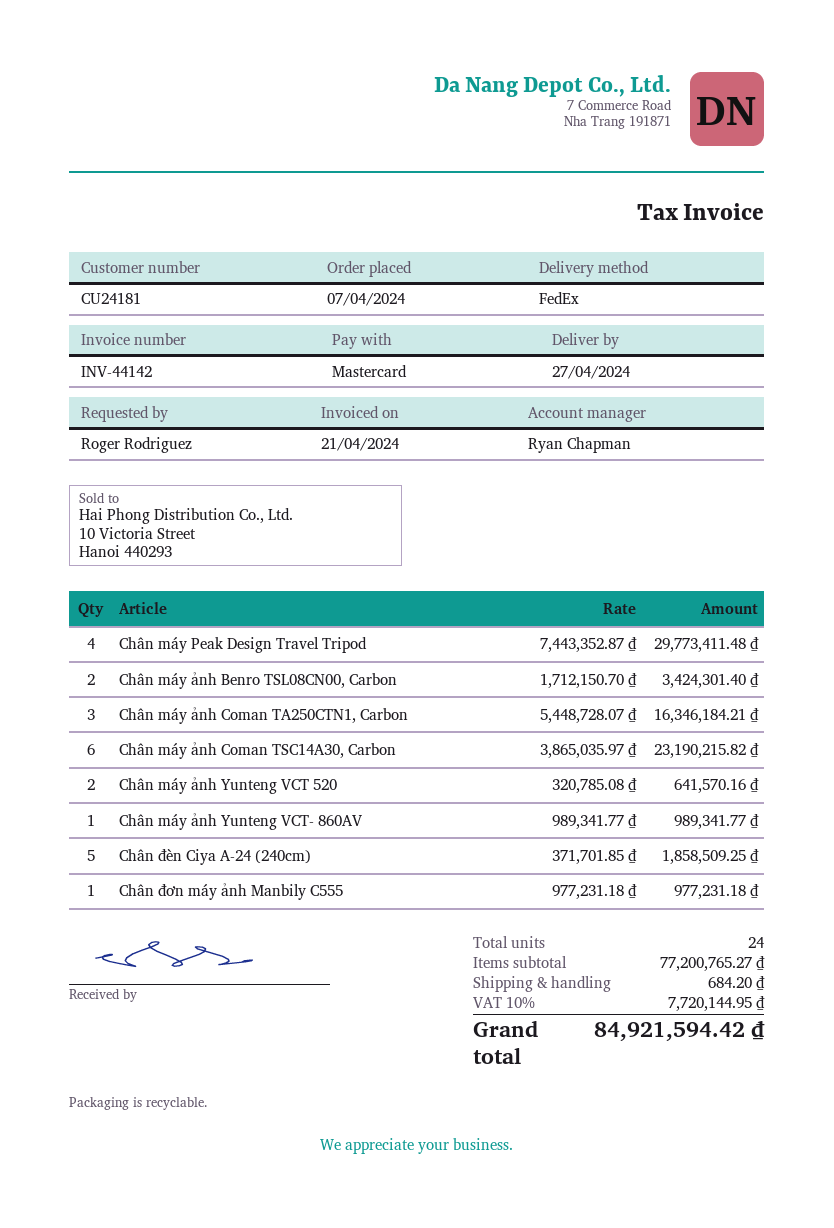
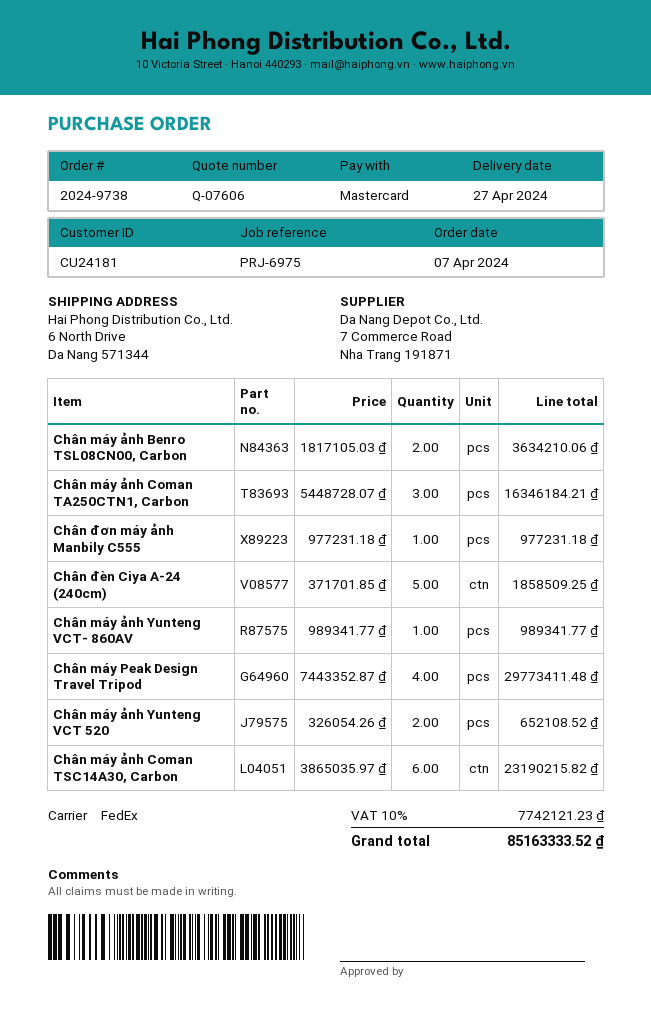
Chân máy ảnh Benro TSL08CN00, Carbon: 2 x 1712150.70 = 3424301.40 -> 2 x 1817105.03 = 3634210.06
Chân máy ảnh Yunteng VCT 520: 2 x 320785.08 = 641570.16 -> 2 x 326054.26 = 652108.52
shipping: 684.20 -> none
tax: 10% = 7720144.95 -> 10% = 7742121.23
total: 84921594.42 -> 85163333.52

